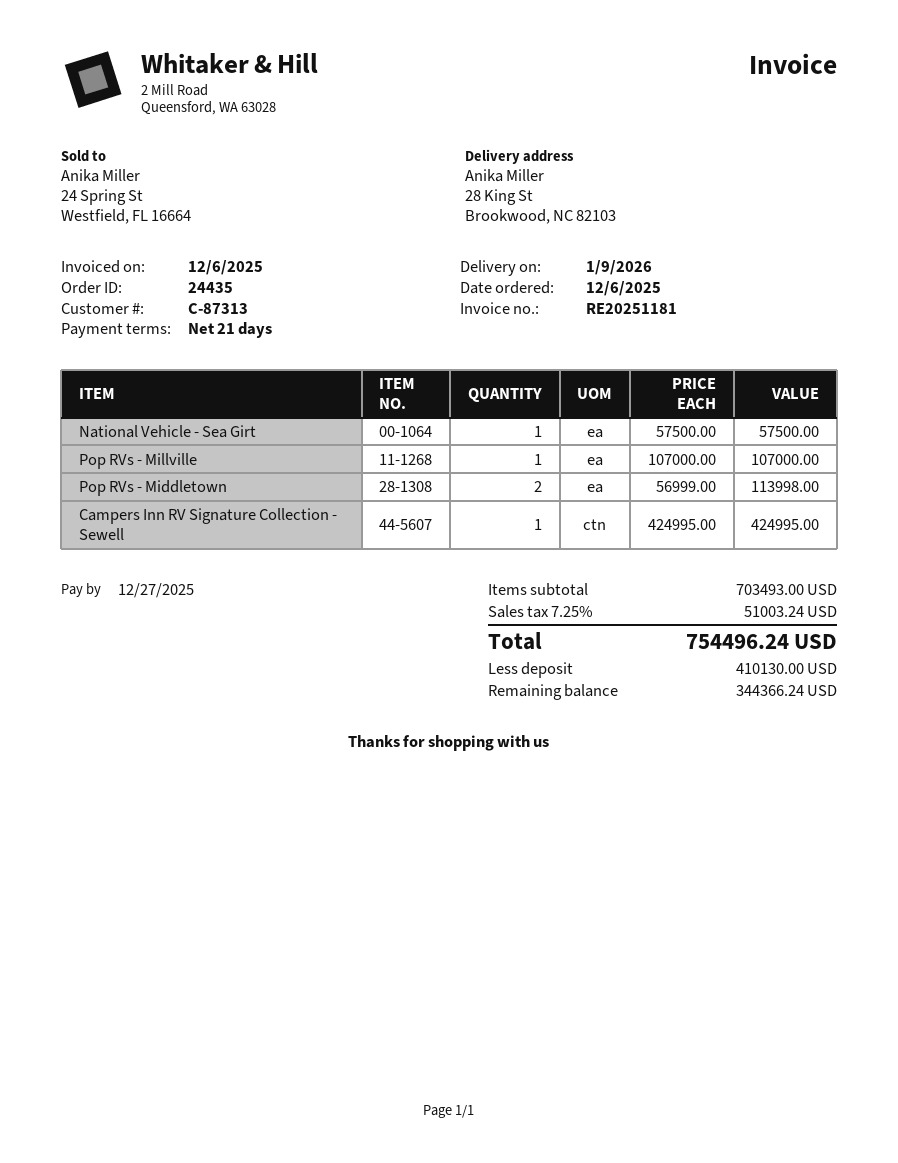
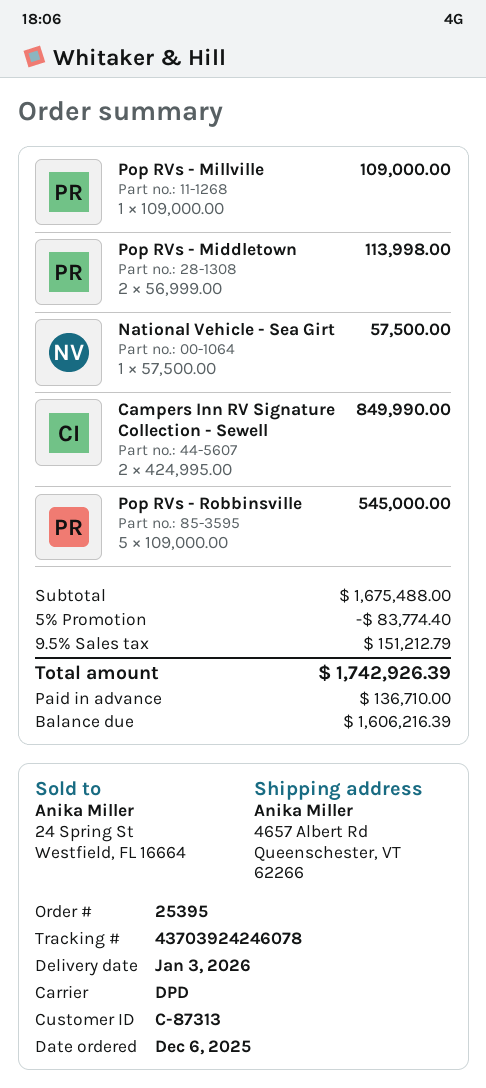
order number: 24435 -> 25395
delivery date: 2026-01-09 -> 2026-01-03
ship to: 28 King St, Brookwood, NC 82103 -> 4657 Albert Rd, Queenschester, VT 62266
Pop RVs - Millville: 1 x 107000.00 = 107000.00 -> 1 x 109000.00 = 109000.00
Campers Inn RV Signature Collection - Sewell: 1 x 424995.00 = 424995.00 -> 2 x 424995.00 = 849990.00
Pop RVs - Robbinsville: none -> 5 x 109000.00 = 545000.00
subtotal: 703493.00 -> 1675488.00
discount: none -> 5% = 83774.40
tax: 7.25% = 51003.24 -> 9.5% = 151212.79
total: 754496.24 -> 1742926.39
deposit: 410130.00 -> 136710.00
balance: 344366.24 -> 1606216.39

